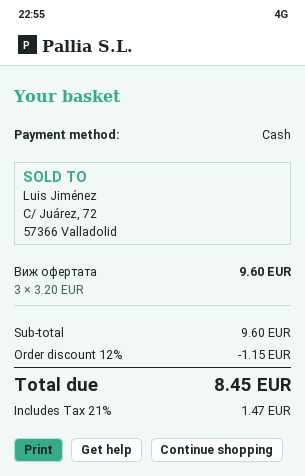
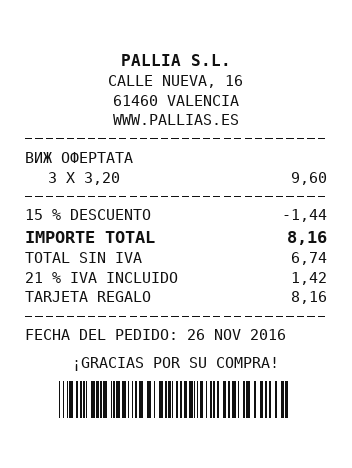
payment method: cash -> gift card
discount: 12% = 1.15 -> 15% = 1.44
tax: 21% = 1.47 -> 21% = 1.42
total: 8.45 -> 8.16

